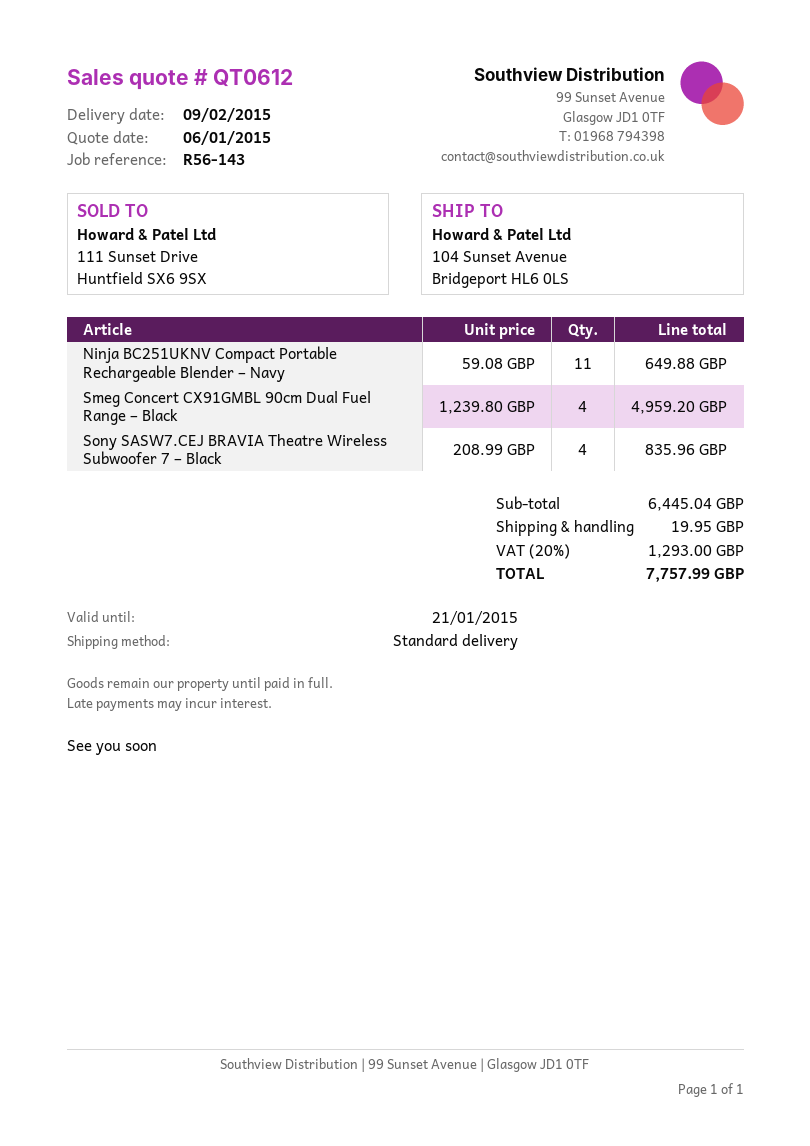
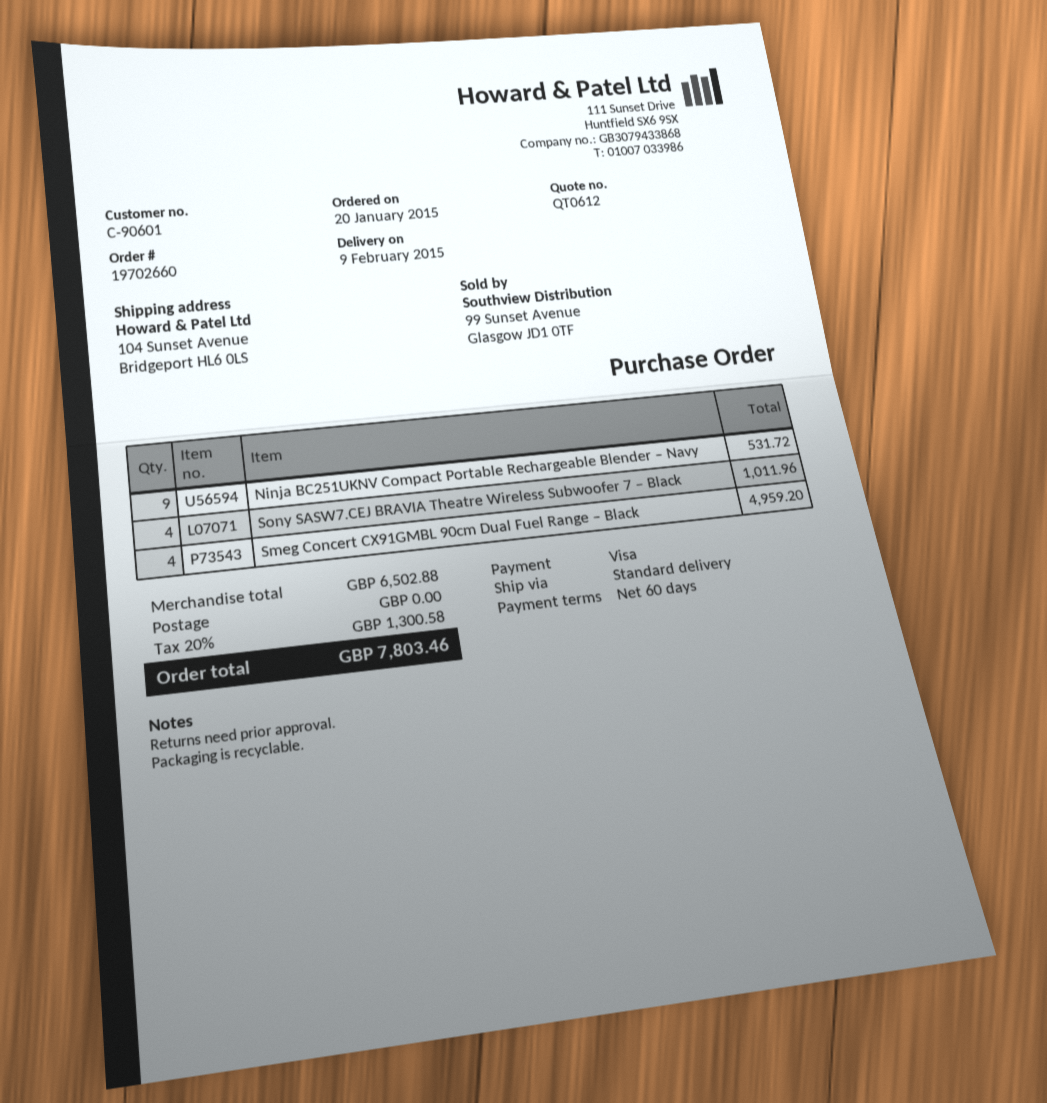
Ninja BC251UKNV Compact Portable Rechargeable Blender – Navy: 11 for 649.88 -> 9 for 531.72
Sony SASW7.CEJ BRAVIA Theatre Wireless Subwoofer 7 – Black: 4 for 835.96 -> 4 for 1011.96
subtotal: 6445.04 -> 6502.88
shipping: 19.95 -> 0.00
tax: 20% = 1293.00 -> 20% = 1300.58
total: 7757.99 -> 7803.46

